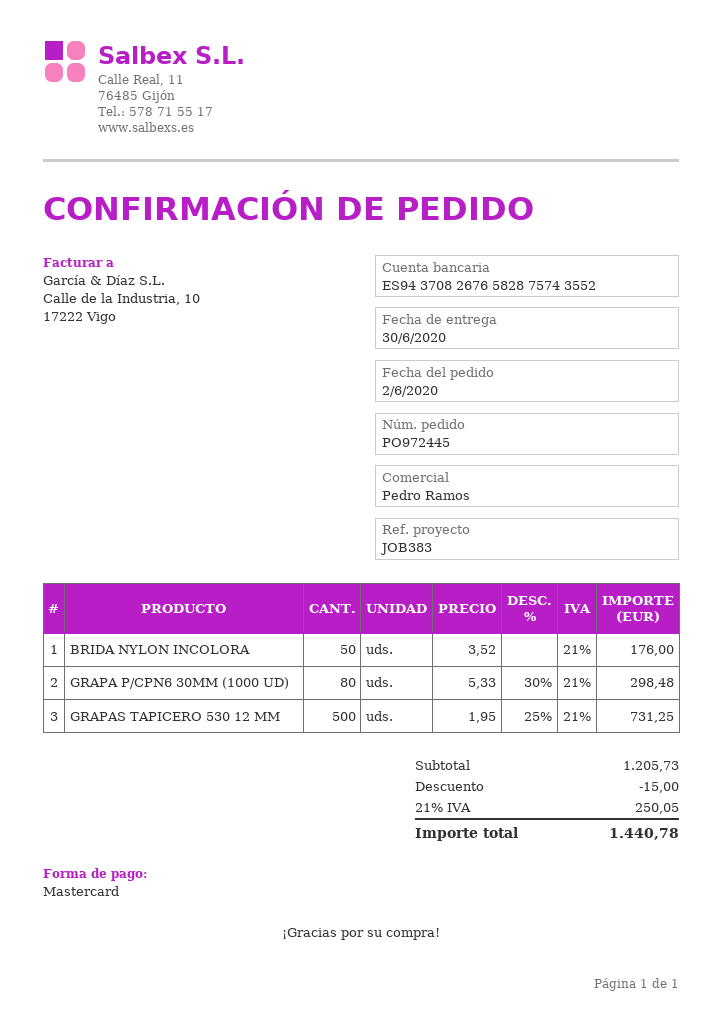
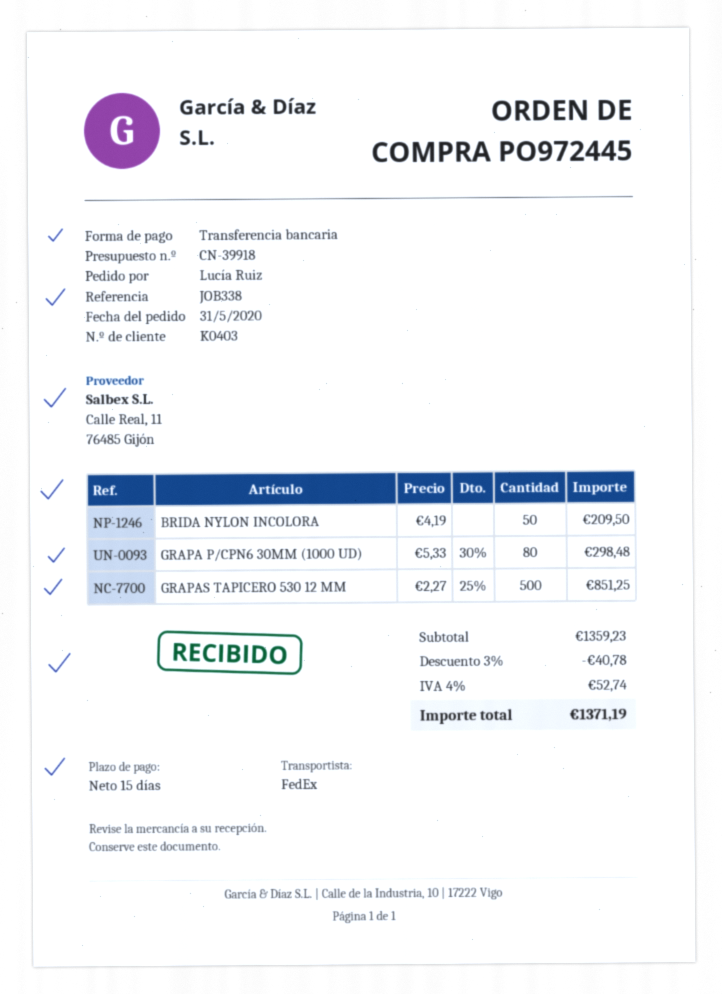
order date: 2020-06-02 -> 2020-05-31
reference: JOB383 -> JOB338
payment method: Mastercard -> bank transfer
BRIDA NYLON INCOLORA: 50 x 3.52 = 176.00 -> 50 x 4.19 = 209.50
GRAPAS TAPICERO 530 12 MM: 500 x 1.95 - 25% = 731.25 -> 500 x 2.27 - 25% = 851.25
subtotal: 1205.73 -> 1359.23
discount: 15.00 -> 40.78
tax: 21% = 250.05 -> 4% = 52.74
total: 1440.78 -> 1371.19

